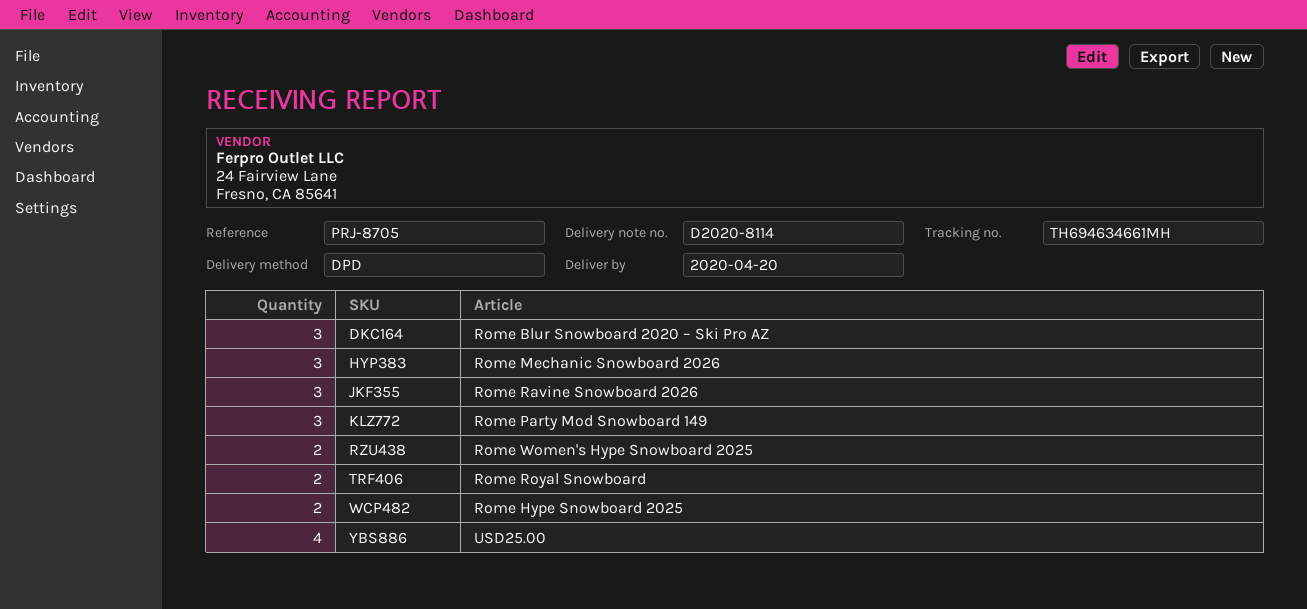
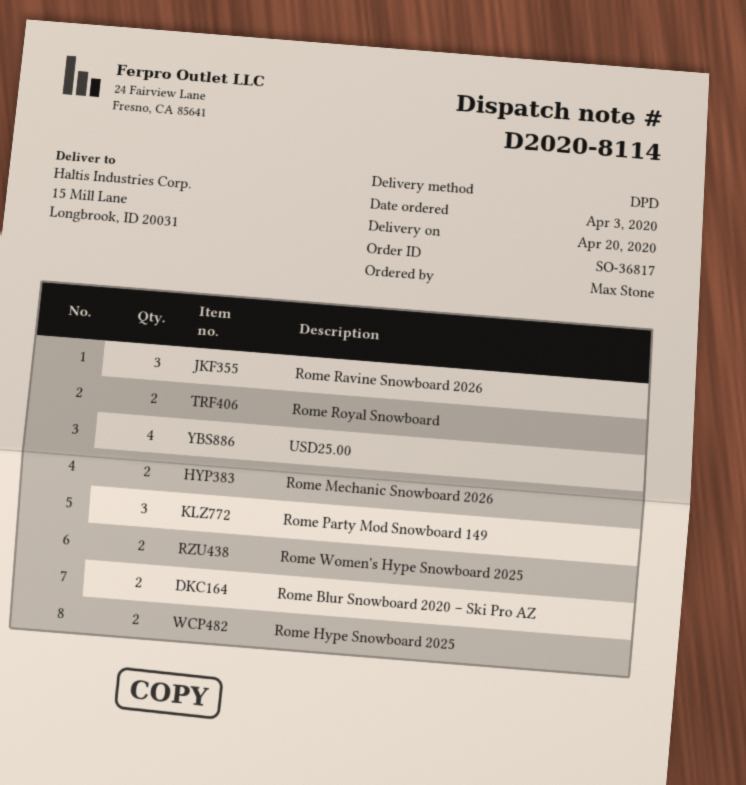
Rome Blur Snowboard 2020 – Ski Pro AZ: 3 -> 2
Rome Mechanic Snowboard 2026: 3 -> 2

